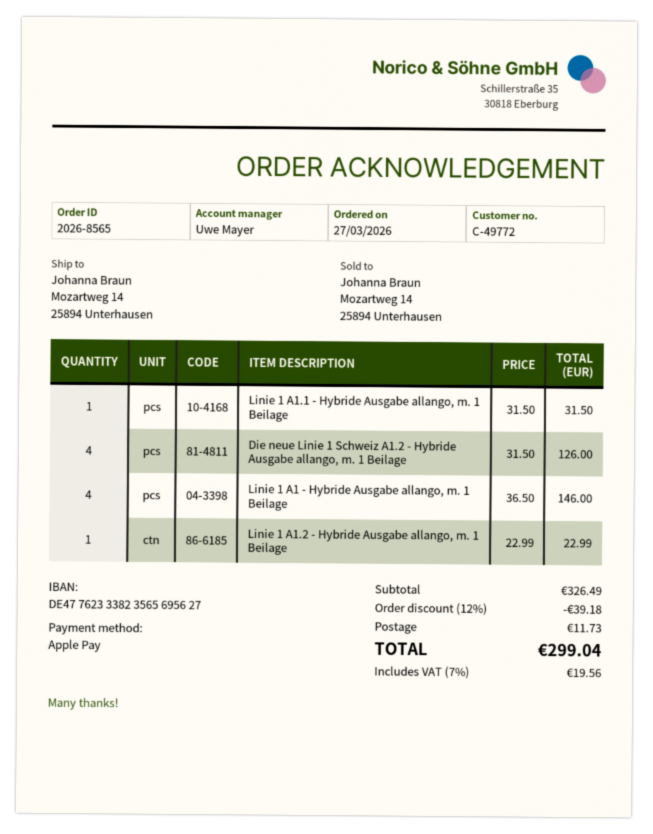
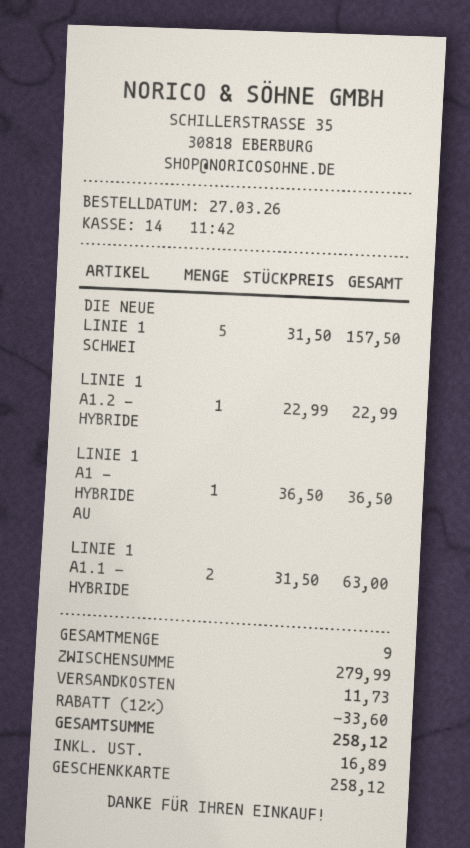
payment method: Apple Pay -> gift card
Linie 1 A1.1 - Hybride Ausgabe allango, m. 1 Beilage: 1 x 31.50 = 31.50 -> 2 x 31.50 = 63.00
Die neue Linie 1 Schweiz A1.2 - Hybride Ausgabe allango, m. 1 Beilage: 4 x 31.50 = 126.00 -> 5 x 31.50 = 157.50
Linie 1 A1 - Hybride Ausgabe allango, m. 1 Beilage: 4 x 36.50 = 146.00 -> 1 x 36.50 = 36.50
subtotal: 326.49 -> 279.99
discount: 12% = 39.18 -> 12% = 33.60
tax: 19.56 -> 16.89
total: 299.04 -> 258.12

